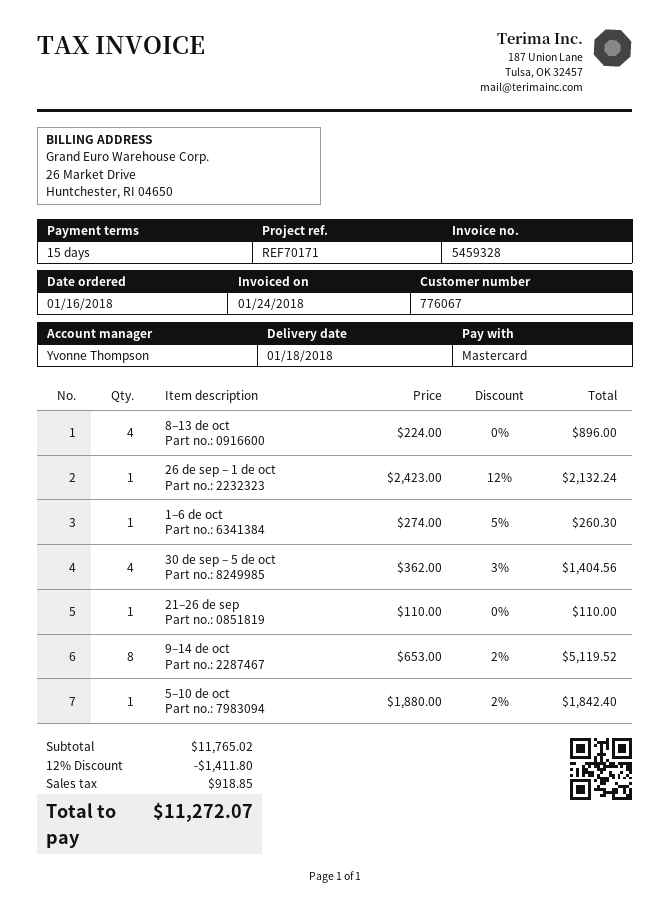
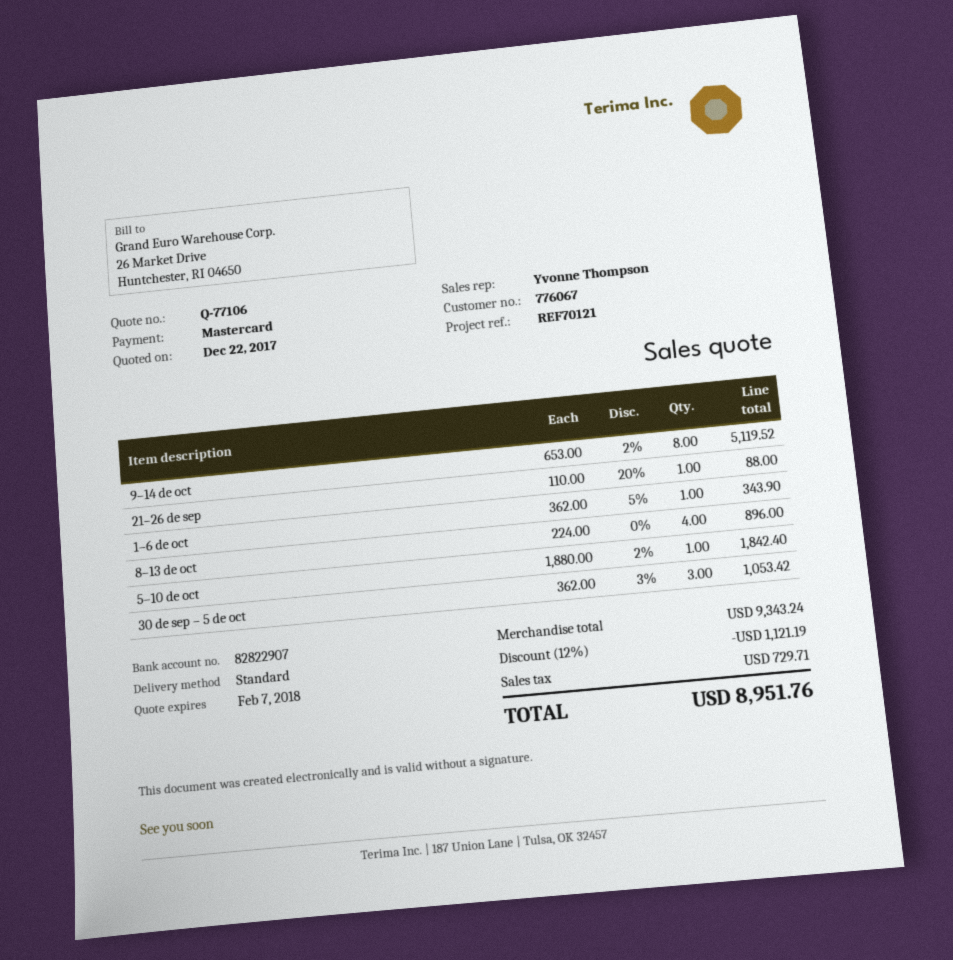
reference: REF70171 -> REF70121
26 de sep – 1 de oct: 1 x 2423.00 - 12% = 2132.24 -> none
1–6 de oct: 1 x 274.00 - 5% = 260.30 -> 1 x 362.00 - 5% = 343.90
30 de sep – 5 de oct: 4 x 362.00 - 3% = 1404.56 -> 3 x 362.00 - 3% = 1053.42
21–26 de sep: 1 x 110.00 = 110.00 -> 1 x 110.00 - 20% = 88.00
subtotal: 11765.02 -> 9343.24
discount: 12% = 1411.80 -> 12% = 1121.19
tax: 918.85 -> 729.71
total: 11272.07 -> 8951.76

